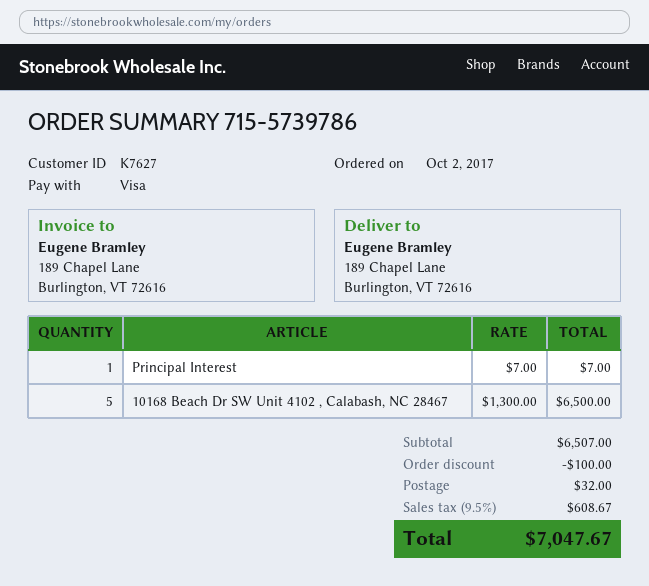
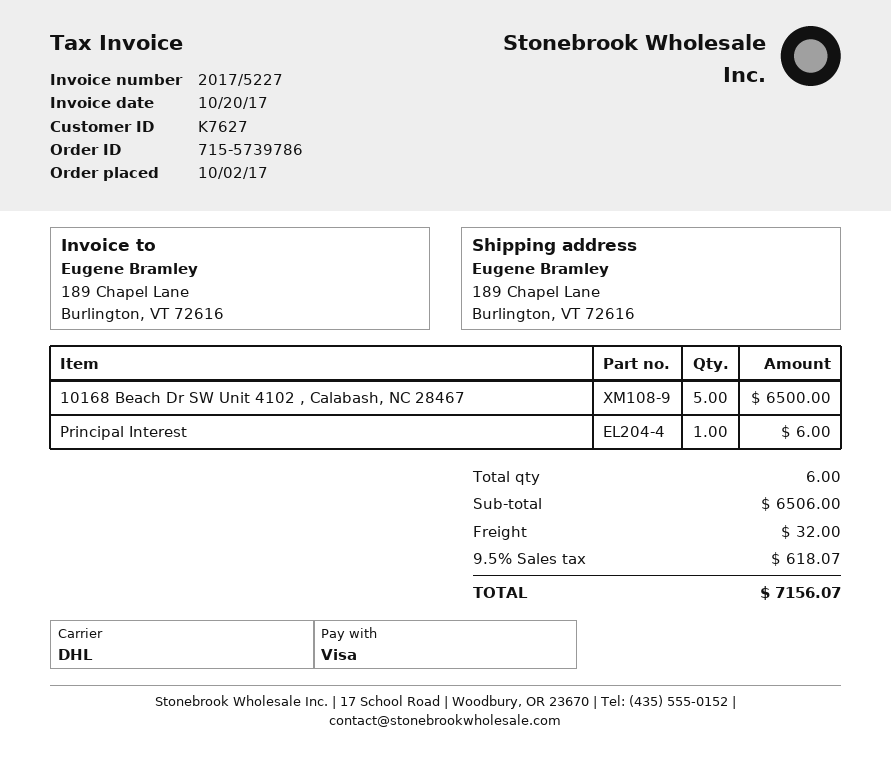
Principal Interest: 1 for 7.00 -> 1 for 6.00
subtotal: 6507.00 -> 6506.00
discount: 100.00 -> none
tax: 9.5% = 608.67 -> 9.5% = 618.07
total: 7047.67 -> 7156.07

